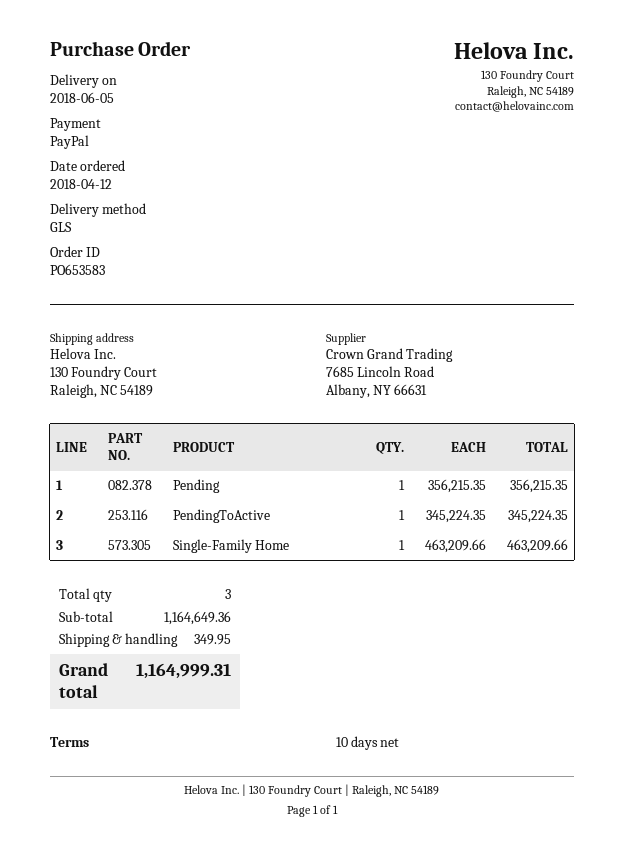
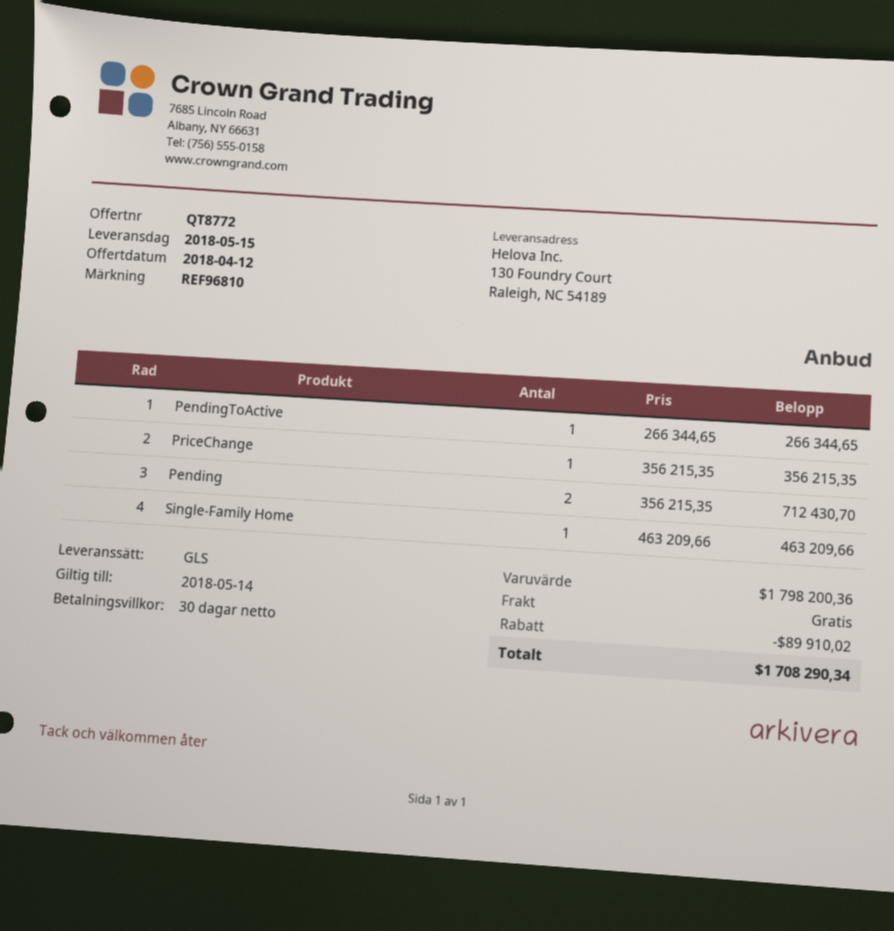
delivery date: 2018-06-05 -> 2018-05-15
payment terms: 10 days -> 30 days
Pending: 1 x 356215.35 = 356215.35 -> 2 x 356215.35 = 712430.70
PendingToActive: 1 x 345224.35 = 345224.35 -> 1 x 266344.65 = 266344.65
PriceChange: none -> 1 x 356215.35 = 356215.35
subtotal: 1164649.36 -> 1798200.36
discount: none -> 89910.02
shipping: 349.95 -> 0.00
total: 1164999.31 -> 1708290.34

